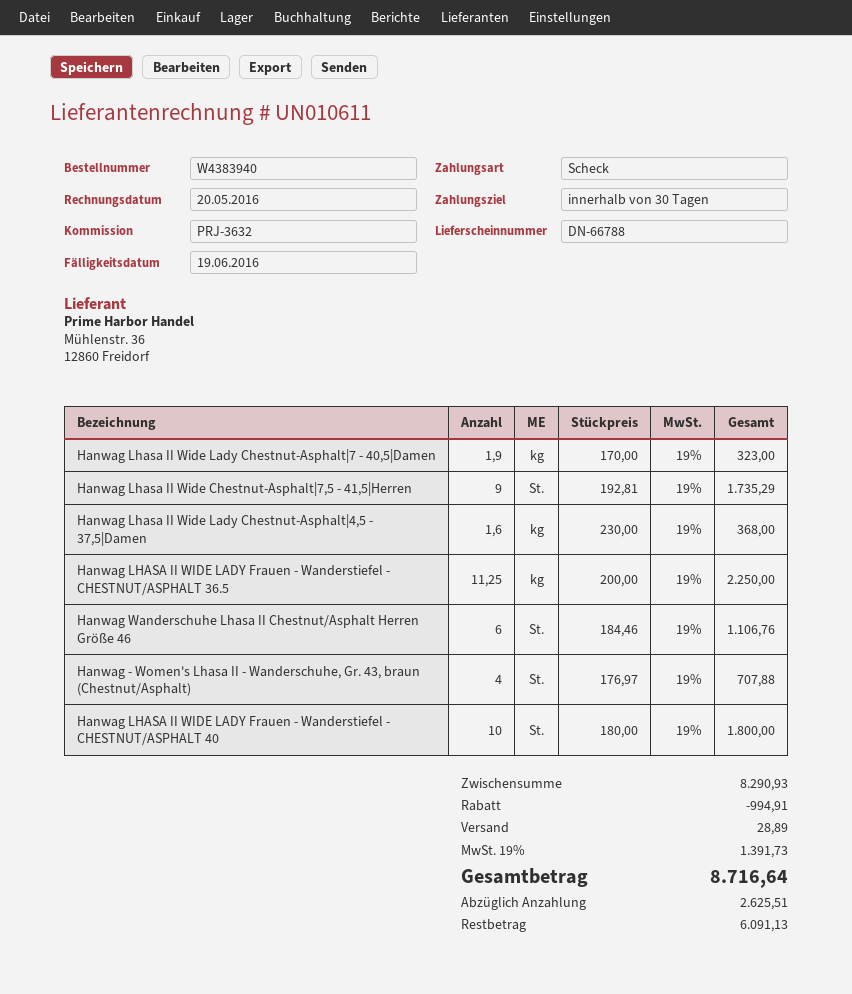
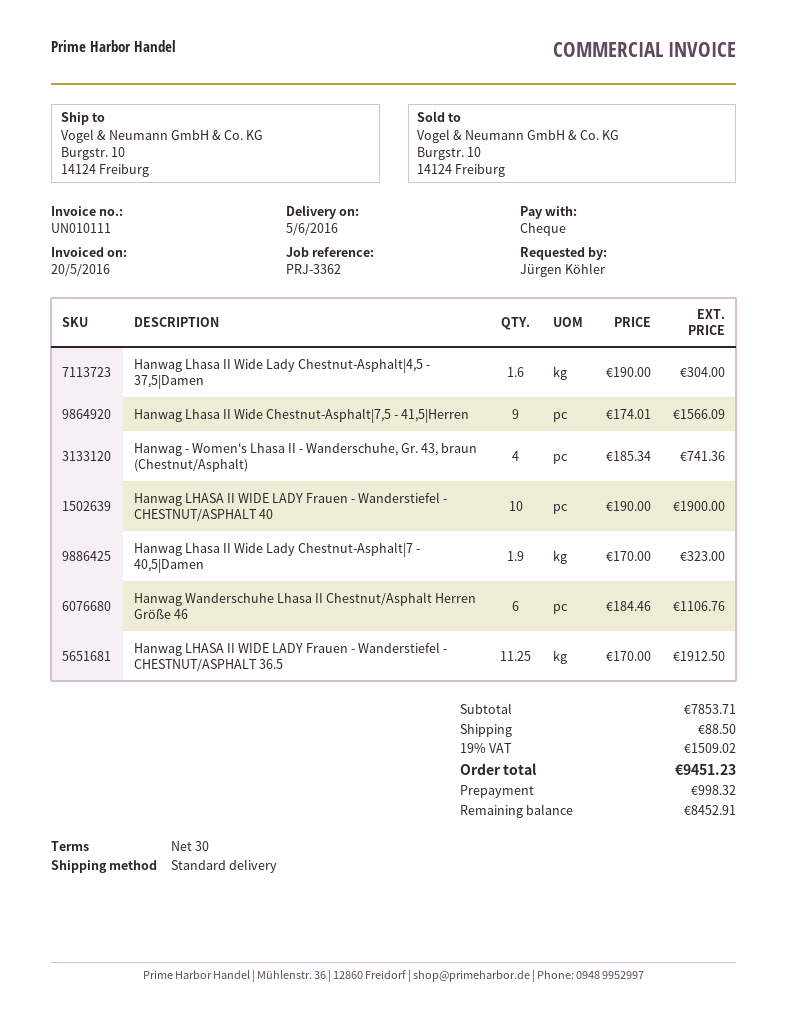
invoice number: UN010611 -> UN010111
reference: PRJ-3632 -> PRJ-3362
Hanwag Lhasa II Wide Chestnut-Asphalt|7,5 - 41,5|Herren: 9 x 192.81 = 1735.29 -> 9 x 174.01 = 1566.09
Hanwag Lhasa II Wide Lady Chestnut-Asphalt|4,5 - 37,5|Damen: 1.6 x 230.00 = 368.00 -> 1.6 x 190.00 = 304.00
Hanwag LHASA II WIDE LADY Frauen - Wanderstiefel - CHESTNUT/ASPHALT 36.5: 11.25 x 200.00 = 2250.00 -> 11.25 x 170.00 = 1912.50
Hanwag - Women's Lhasa II - Wanderschuhe, Gr. 43, braun (Chestnut/Asphalt): 4 x 176.97 = 707.88 -> 4 x 185.34 = 741.36
Hanwag LHASA II WIDE LADY Frauen - Wanderstiefel - CHESTNUT/ASPHALT 40: 10 x 180.00 = 1800.00 -> 10 x 190.00 = 1900.00
subtotal: 8290.93 -> 7853.71
discount: 994.91 -> none
shipping: 28.89 -> 88.50
tax: 19% = 1391.73 -> 19% = 1509.02
total: 8716.64 -> 9451.23
deposit: 2625.51 -> 998.32
balance: 6091.13 -> 8452.91

